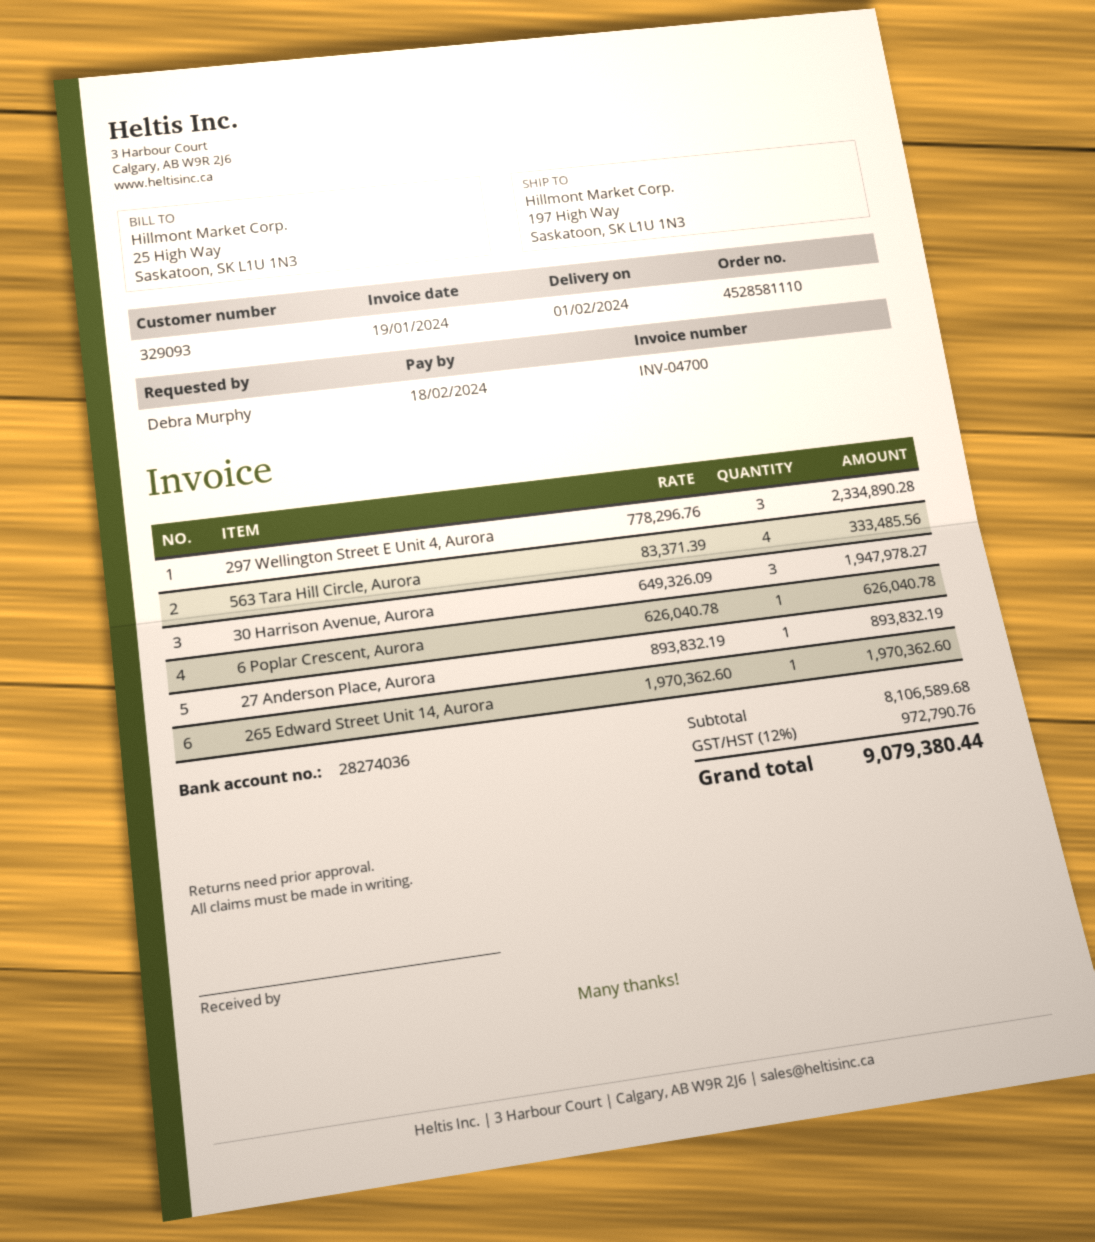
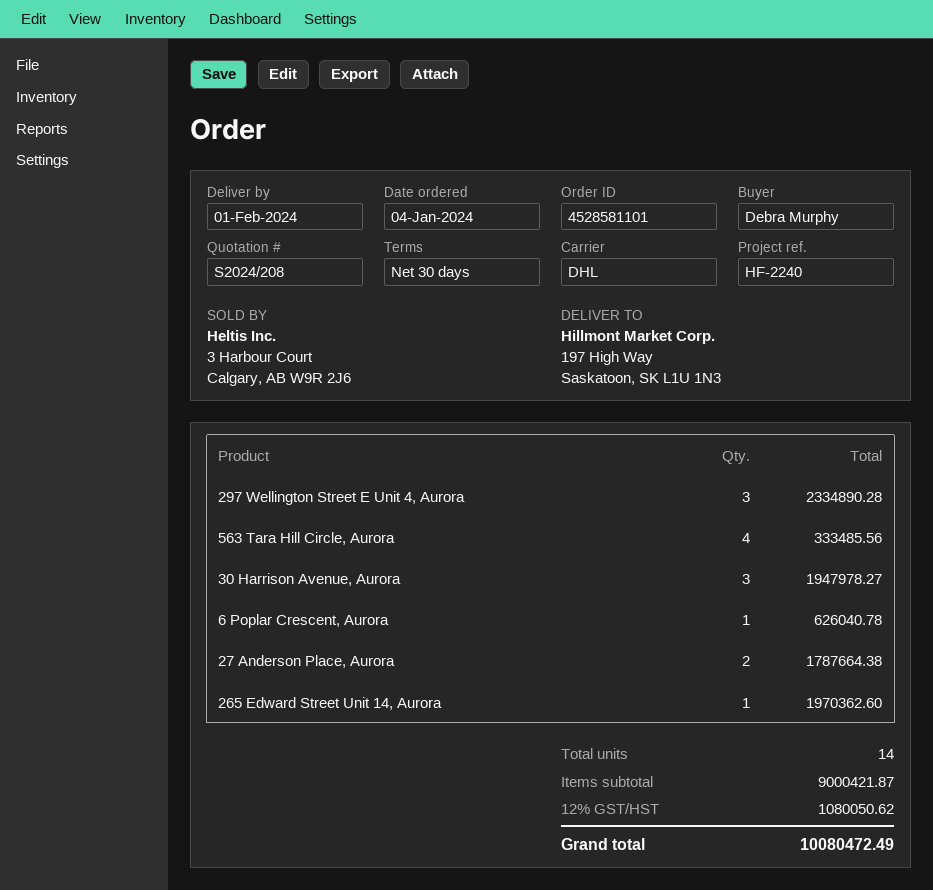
order number: 4528581110 -> 4528581101
27 Anderson Place, Aurora: 1 for 893832.19 -> 2 for 1787664.38
subtotal: 8106589.68 -> 9000421.87
tax: 12% = 972790.76 -> 12% = 1080050.62
total: 9079380.44 -> 10080472.49

